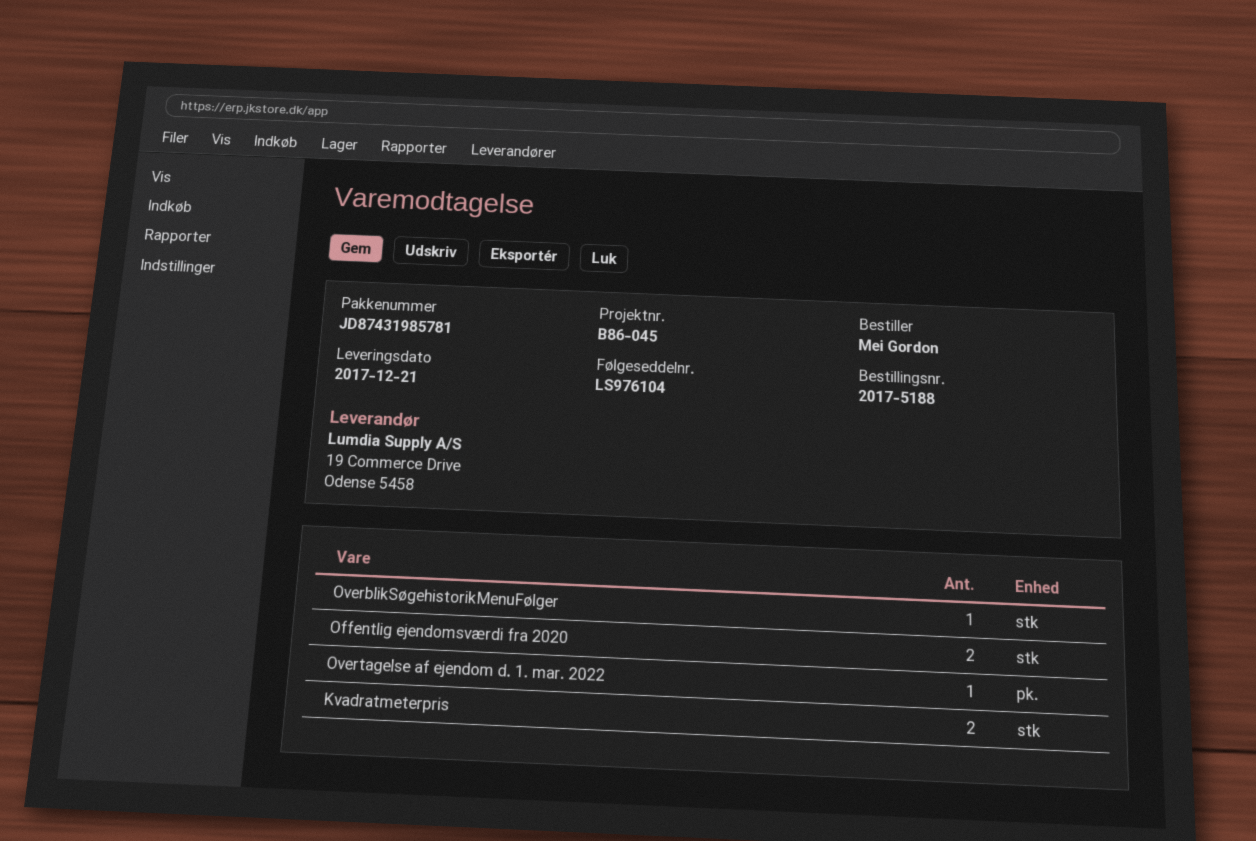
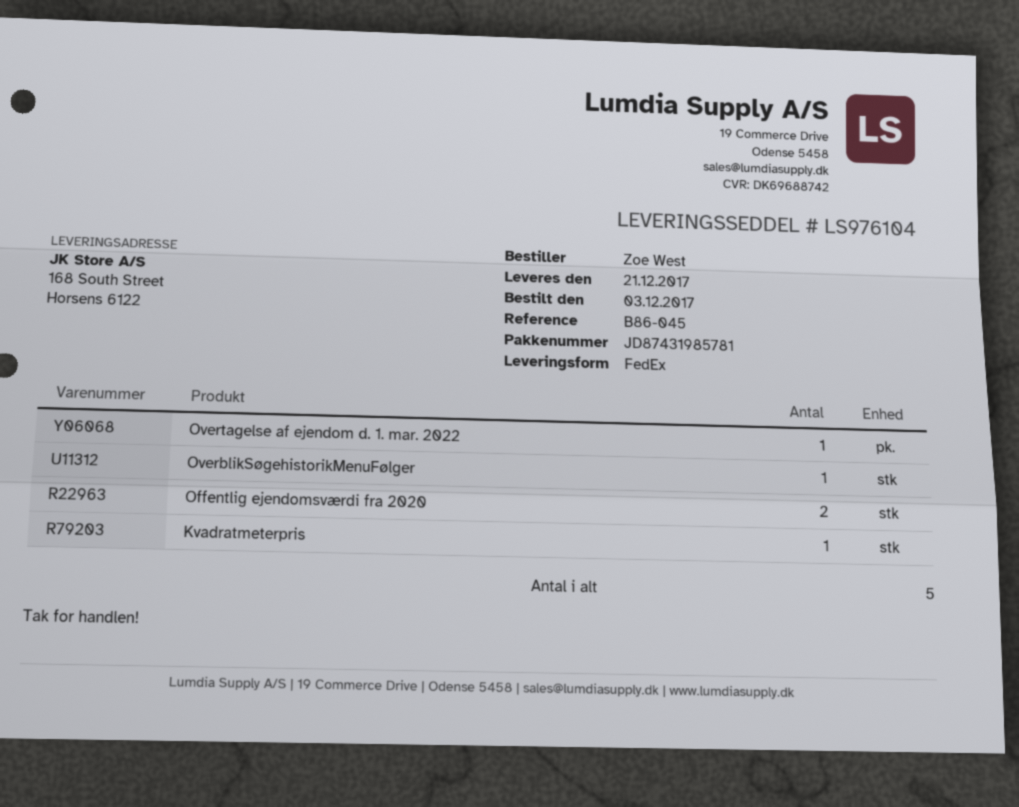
ordered by: Mei Gordon -> Zoe West
Kvadratmeterpris: 2 -> 1

